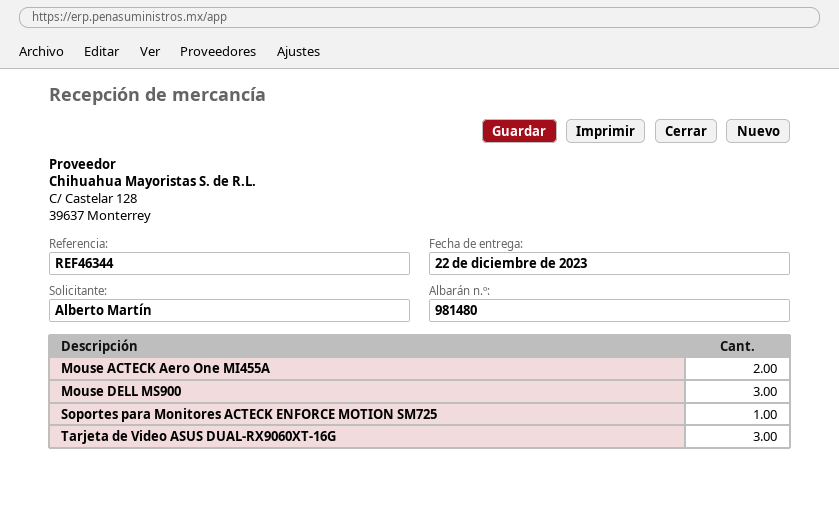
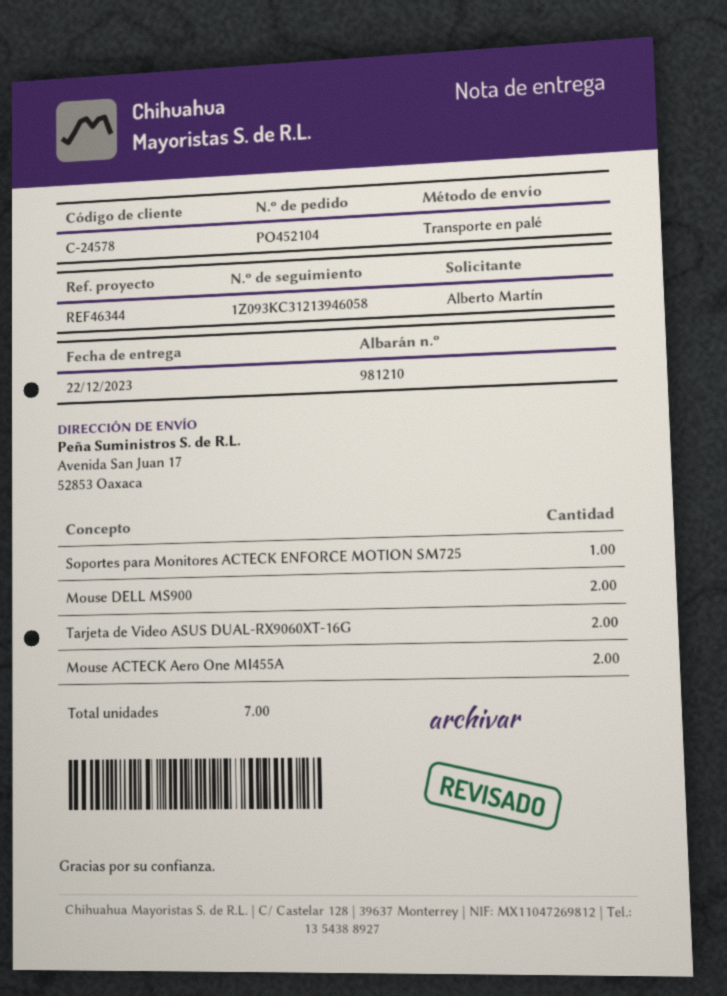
delivery note number: 981480 -> 981210
Mouse DELL MS900: 3 -> 2
Tarjeta de Video ASUS DUAL-RX9060XT-16G: 3 -> 2

